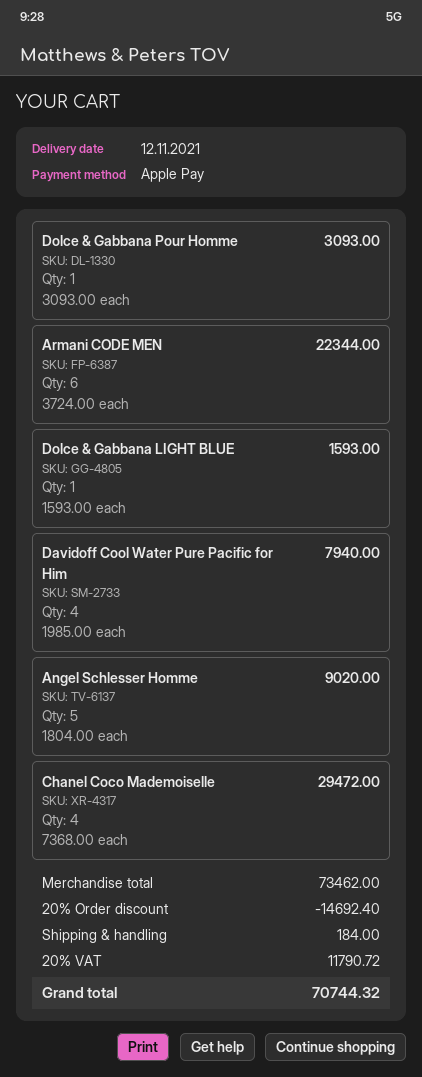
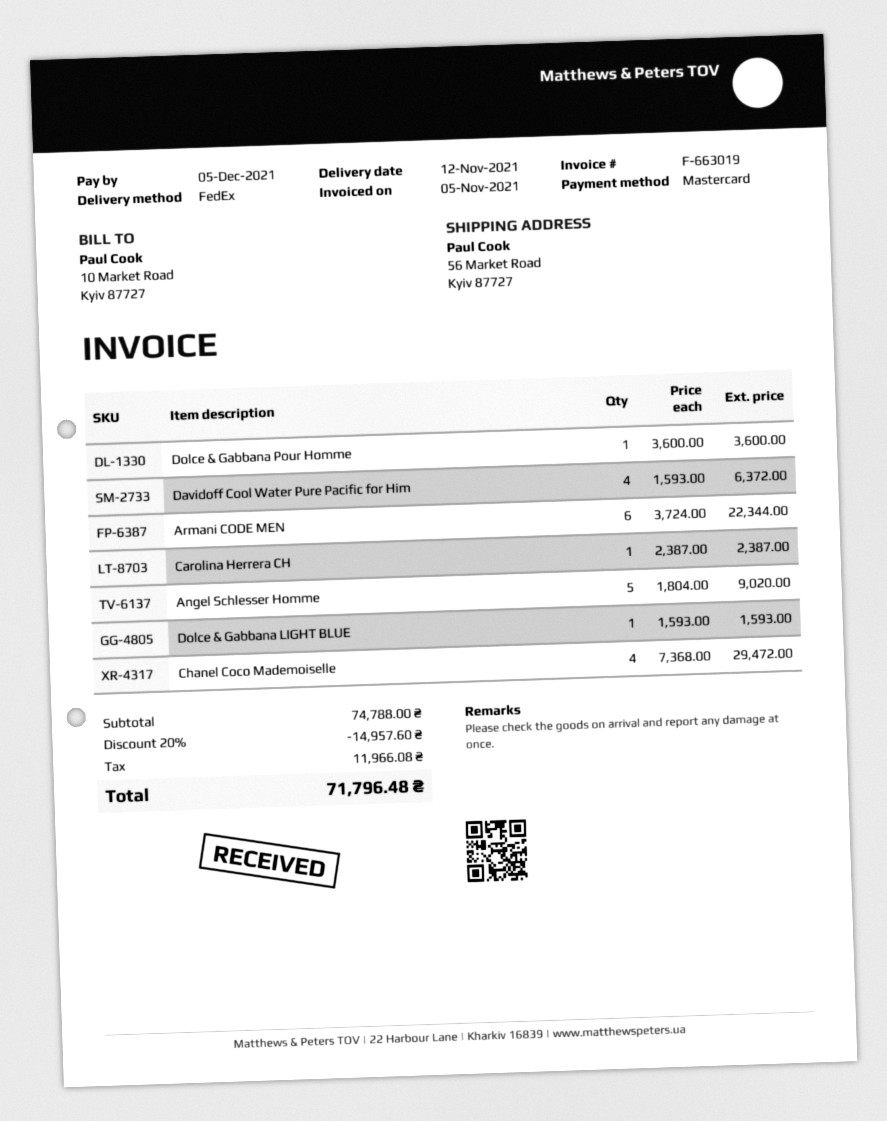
payment method: Apple Pay -> Mastercard
Dolce & Gabbana Pour Homme: 1 x 3093.00 = 3093.00 -> 1 x 3600.00 = 3600.00
Davidoff Cool Water Pure Pacific for Him: 4 x 1985.00 = 7940.00 -> 4 x 1593.00 = 6372.00
Carolina Herrera CH: none -> 1 x 2387.00 = 2387.00
subtotal: 73462.00 -> 74788.00
discount: 20% = 14692.40 -> 20% = 14957.60
shipping: 184.00 -> none
tax: 11790.72 -> 11966.08
total: 70744.32 -> 71796.48

